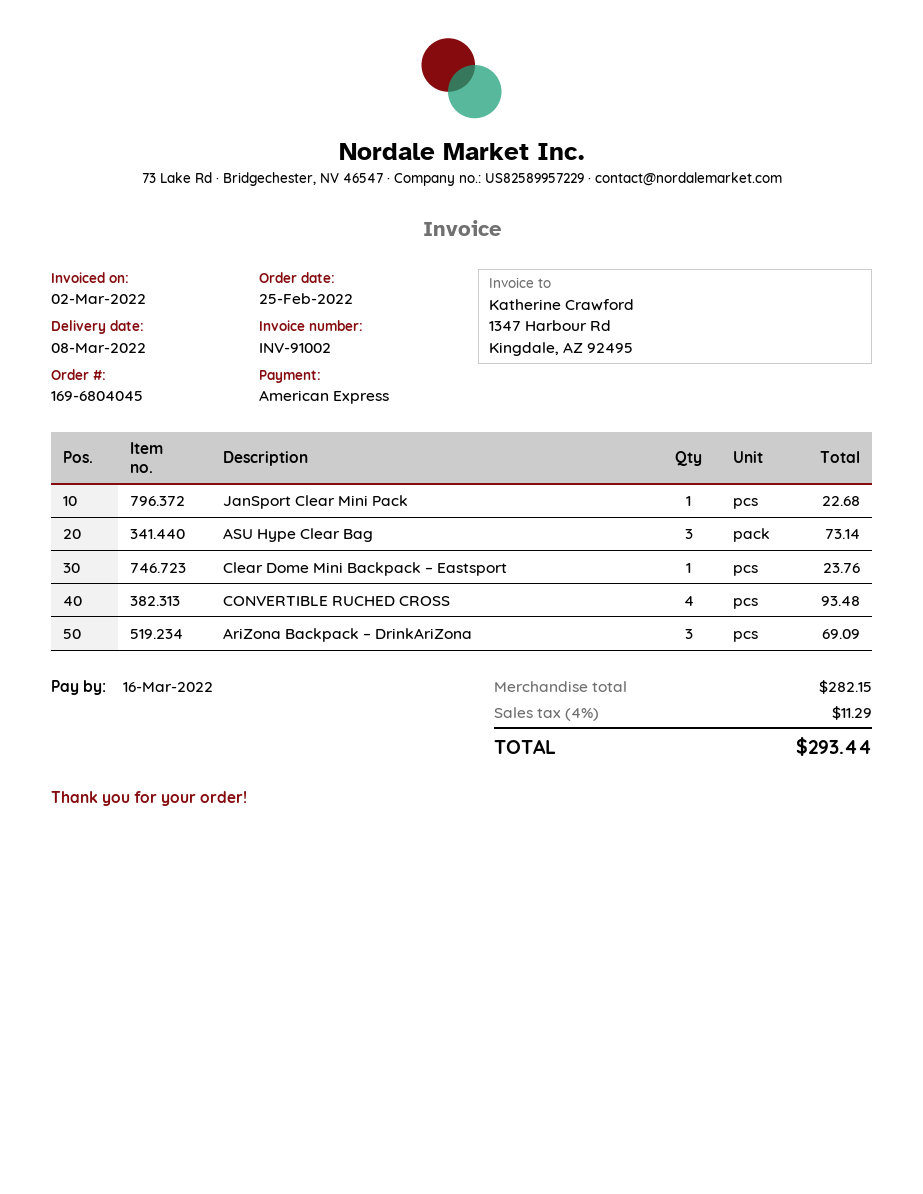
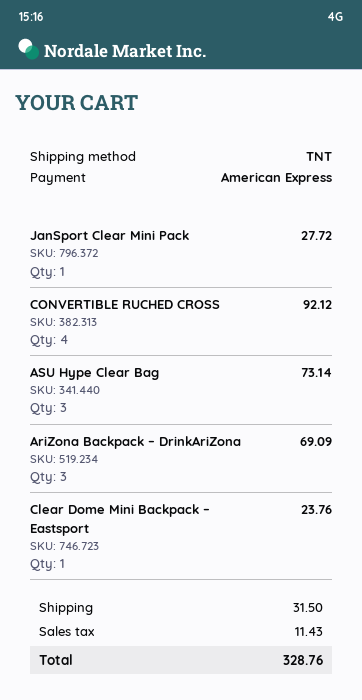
JanSport Clear Mini Pack: 1 for 22.68 -> 1 for 27.72
CONVERTIBLE RUCHED CROSS: 4 for 93.48 -> 4 for 92.12
shipping: none -> 31.50
tax: 11.29 -> 11.43
total: 293.44 -> 328.76

